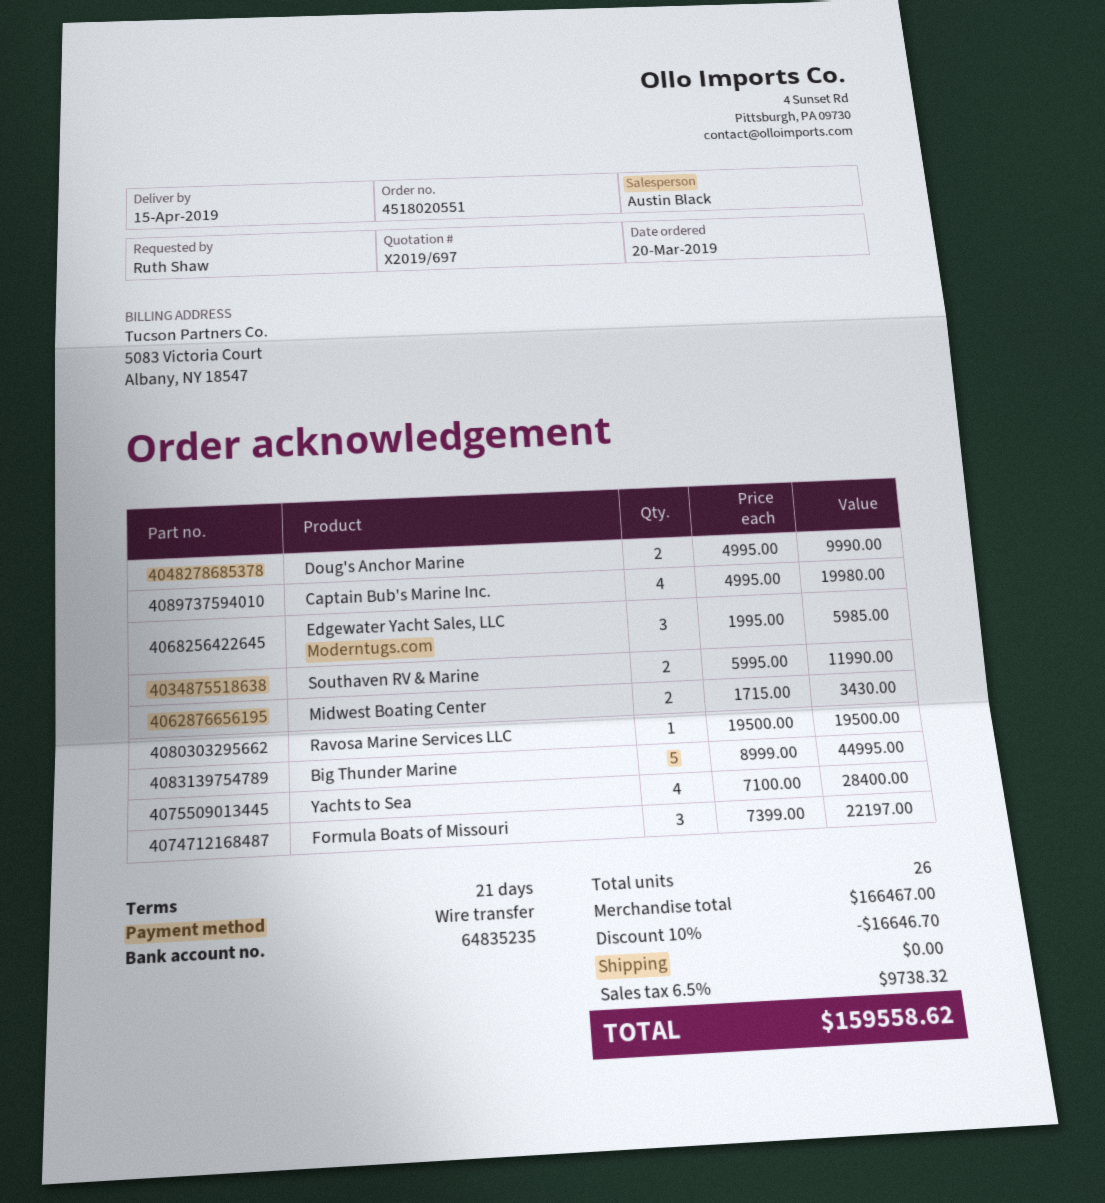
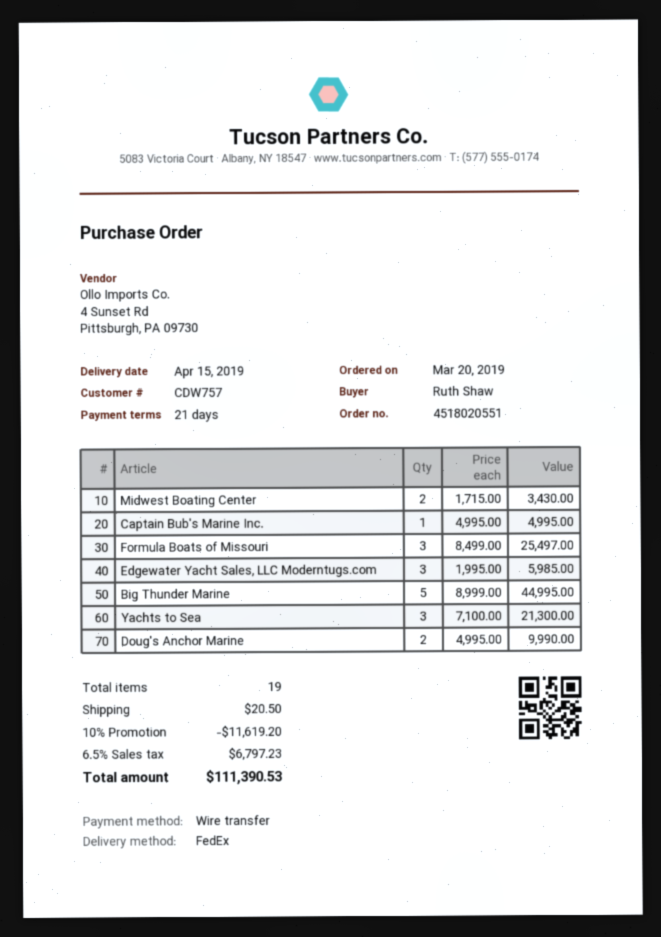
Captain Bub's Marine Inc.: 4 x 4995.00 = 19980.00 -> 1 x 4995.00 = 4995.00
Southaven RV & Marine: 2 x 5995.00 = 11990.00 -> none
Ravosa Marine Services LLC: 1 x 19500.00 = 19500.00 -> none
Yachts to Sea: 4 x 7100.00 = 28400.00 -> 3 x 7100.00 = 21300.00
Formula Boats of Missouri: 3 x 7399.00 = 22197.00 -> 3 x 8499.00 = 25497.00
total quantity: 26 -> 19
discount: 10% = 16646.70 -> 10% = 11619.20
shipping: 0.00 -> 20.50
tax: 6.5% = 9738.32 -> 6.5% = 6797.23
total: 159558.62 -> 111390.53

